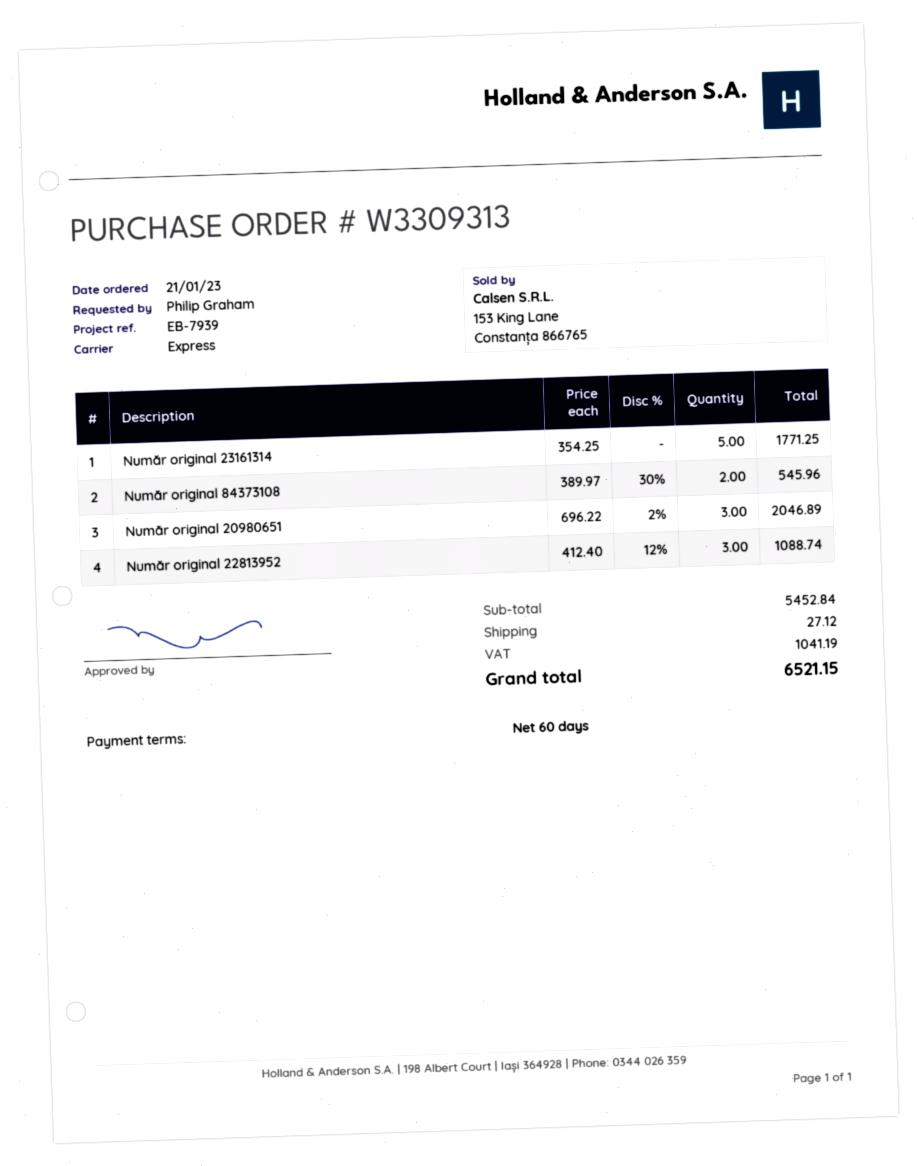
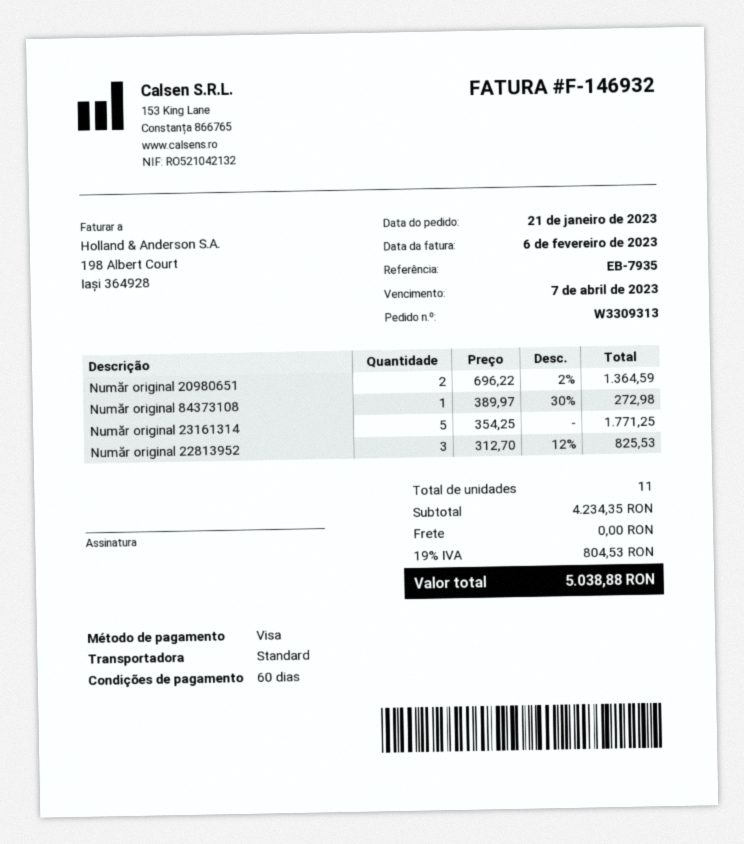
reference: EB-7939 -> EB-7935
shipping method: express -> standard
Număr original 84373108: 2 x 389.97 - 30% = 545.96 -> 1 x 389.97 - 30% = 272.98
Număr original 20980651: 3 x 696.22 - 2% = 2046.89 -> 2 x 696.22 - 2% = 1364.59
Număr original 22813952: 3 x 412.40 - 12% = 1088.74 -> 3 x 312.70 - 12% = 825.53
subtotal: 5452.84 -> 4234.35
shipping: 27.12 -> 0.00
tax: 1041.19 -> 804.53
total: 6521.15 -> 5038.88

